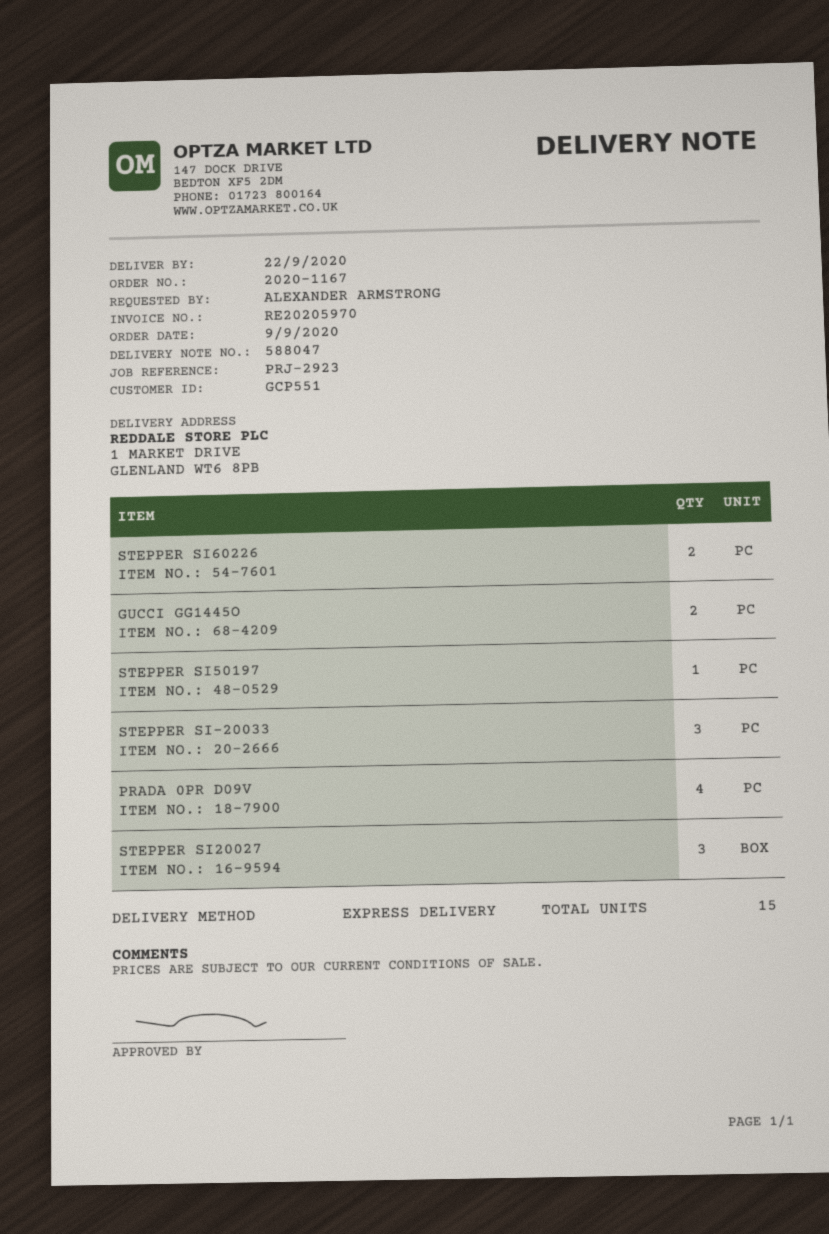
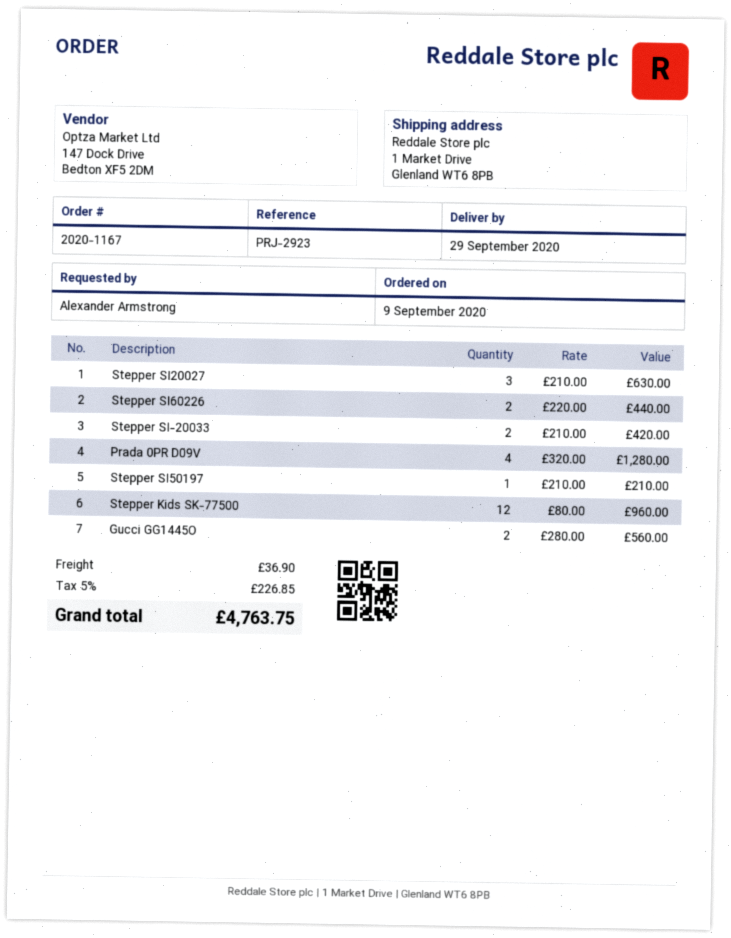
delivery date: 2020-09-22 -> 2020-09-29
STEPPER SI-20033: 3 -> 2
Stepper Kids SK-77500: none -> 12

